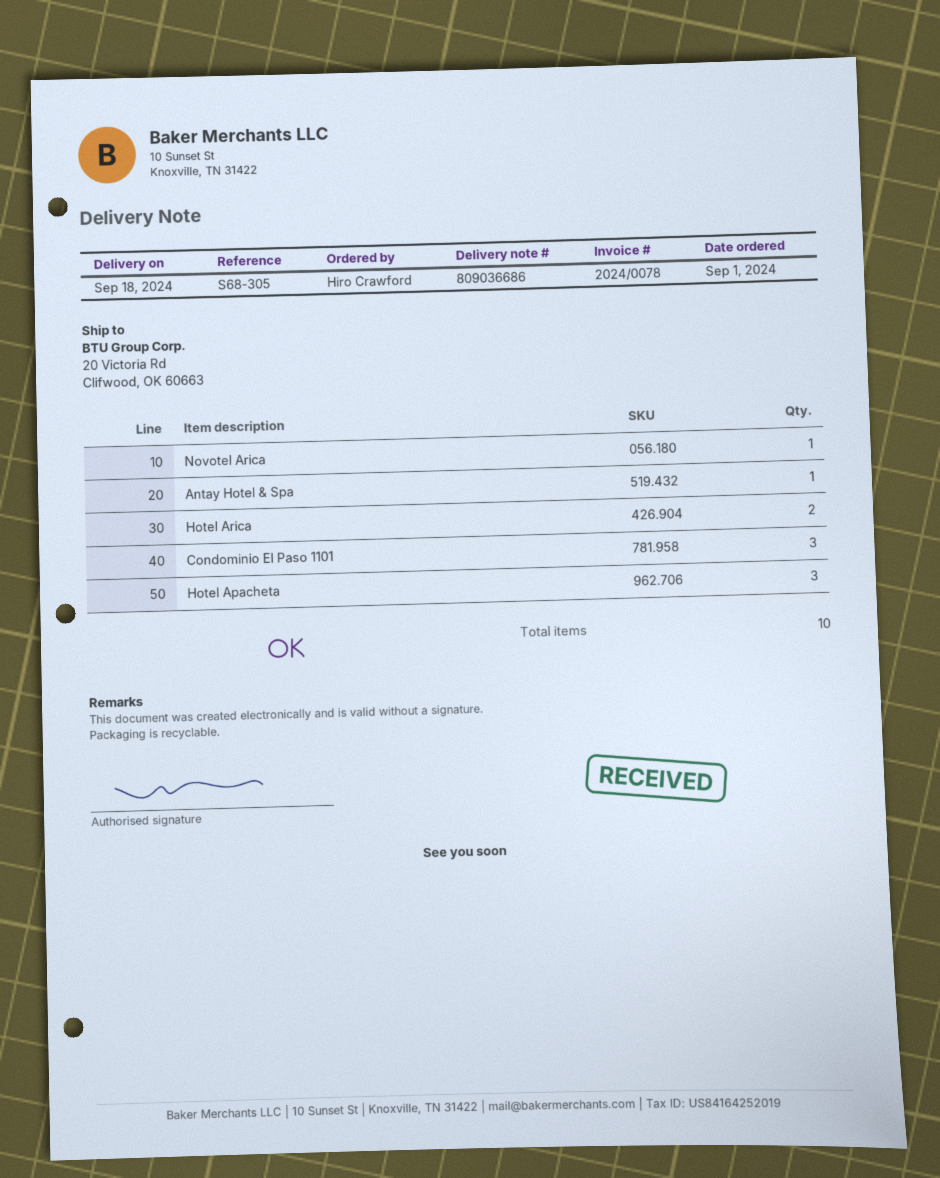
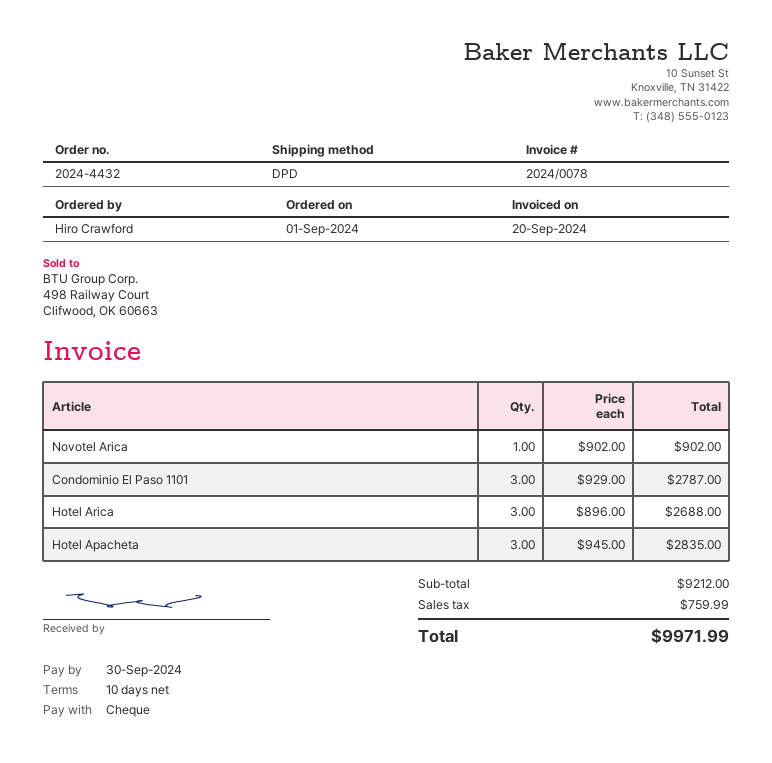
Antay Hotel & Spa: 1 -> none
Hotel Arica: 2 -> 3

